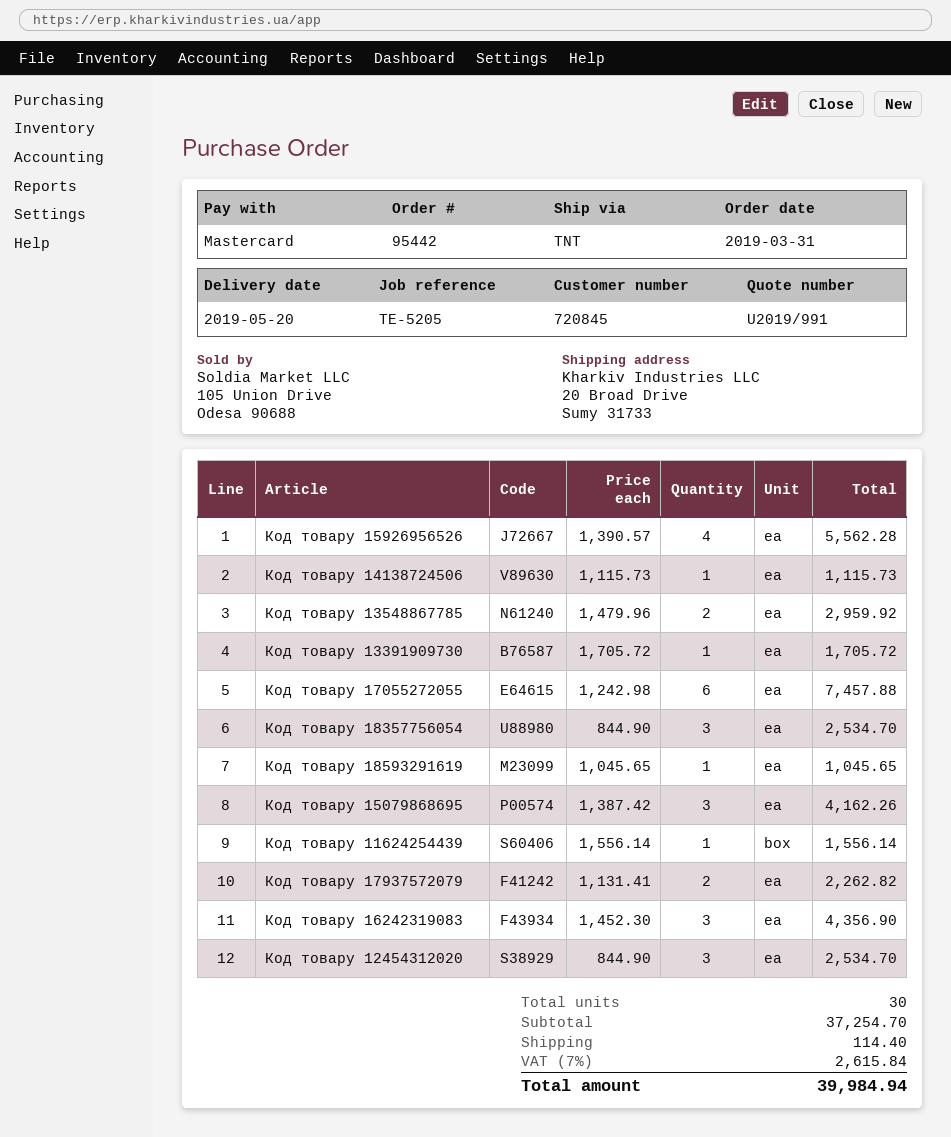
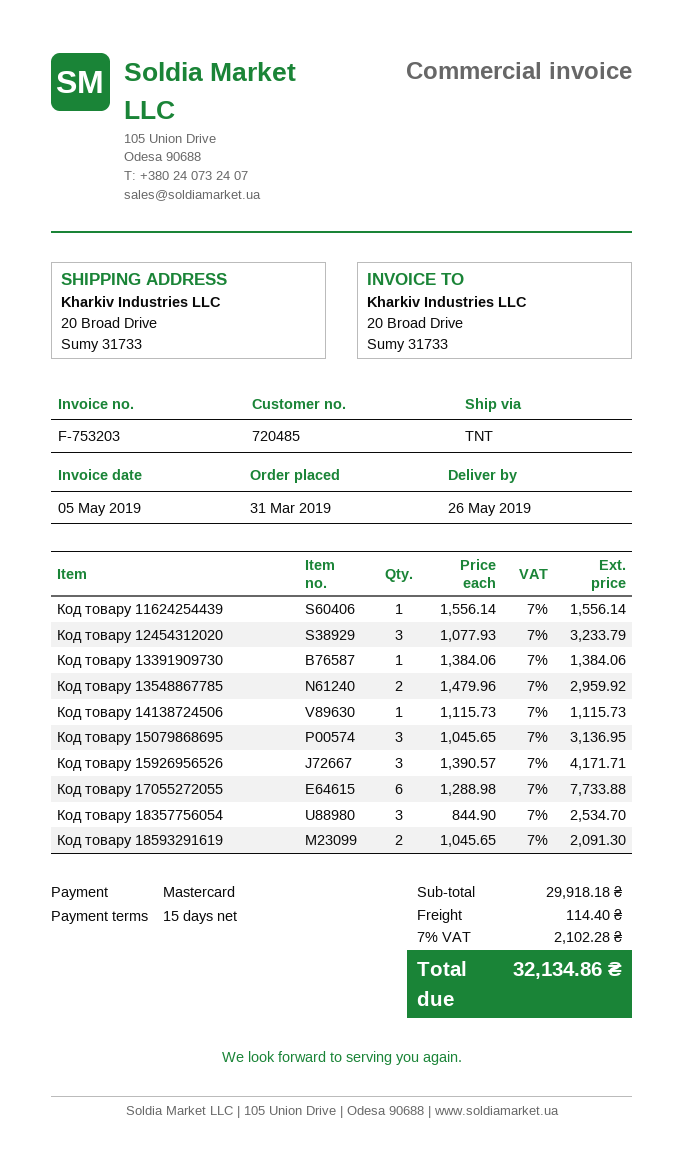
delivery date: 2019-05-20 -> 2019-05-26
customer number: 720845 -> 720485
Код товару 15926956526: 4 x 1390.57 = 5562.28 -> 3 x 1390.57 = 4171.71
Код товару 13391909730: 1 x 1705.72 = 1705.72 -> 1 x 1384.06 = 1384.06
Код товару 17055272055: 6 x 1242.98 = 7457.88 -> 6 x 1288.98 = 7733.88
Код товару 18593291619: 1 x 1045.65 = 1045.65 -> 2 x 1045.65 = 2091.30
Код товару 15079868695: 3 x 1387.42 = 4162.26 -> 3 x 1045.65 = 3136.95
Код товару 17937572079: 2 x 1131.41 = 2262.82 -> none
Код товару 16242319083: 3 x 1452.30 = 4356.90 -> none
Код товару 12454312020: 3 x 844.90 = 2534.70 -> 3 x 1077.93 = 3233.79
subtotal: 37254.70 -> 29918.18
tax: 7% = 2615.84 -> 7% = 2102.28
total: 39984.94 -> 32134.86

